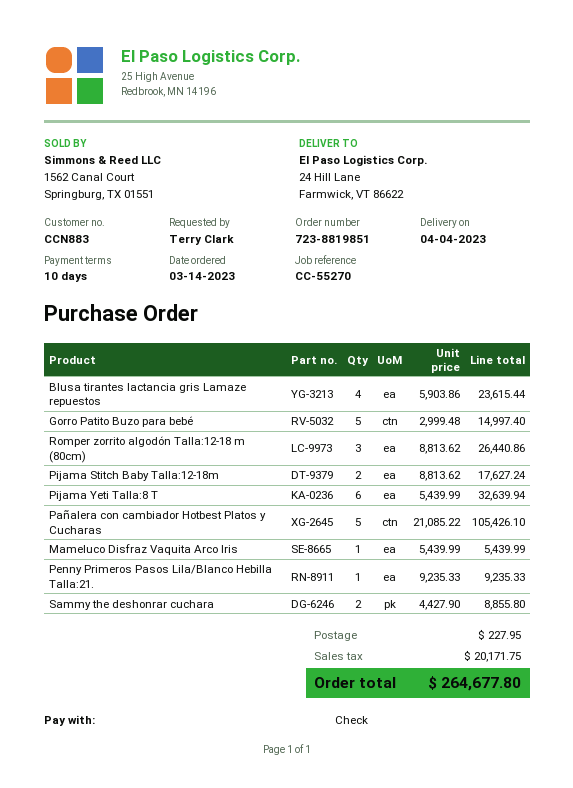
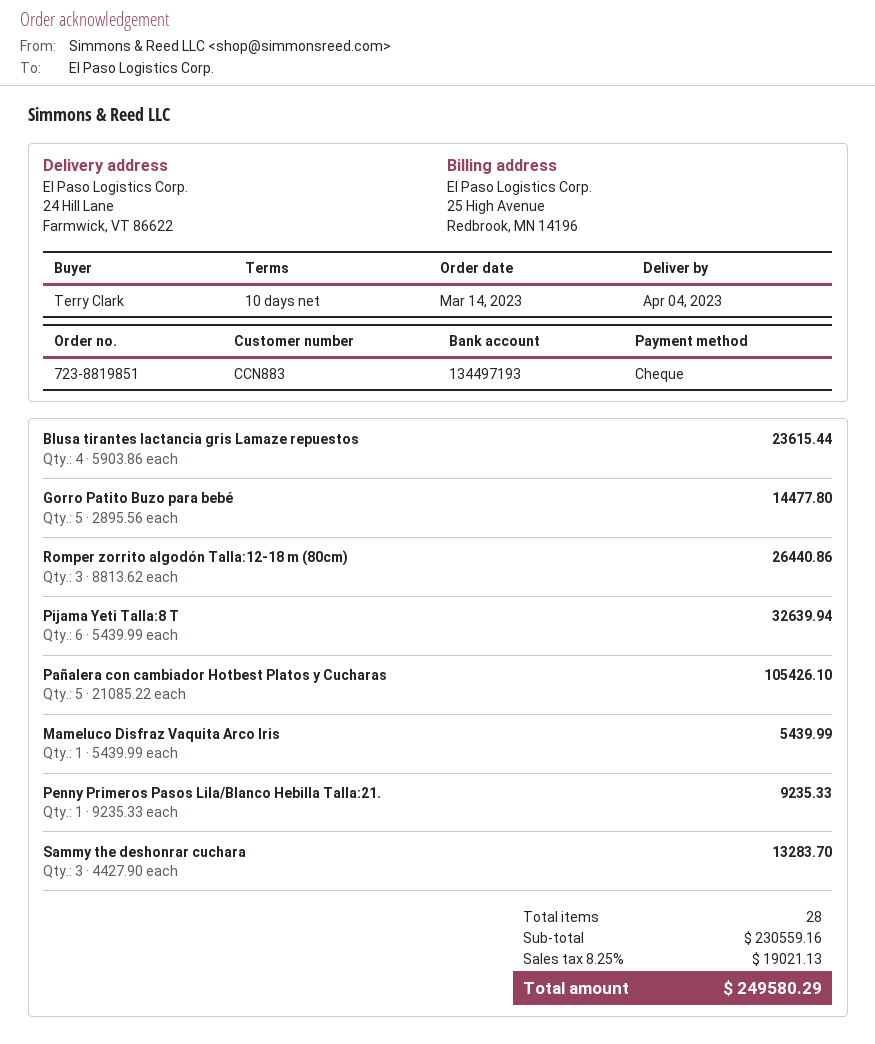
Gorro Patito Buzo para bebé: 5 x 2999.48 = 14997.40 -> 5 x 2895.56 = 14477.80
Pijama Stitch Baby Talla:12-18m: 2 x 8813.62 = 17627.24 -> none
Sammy the deshonrar cuchara: 2 x 4427.90 = 8855.80 -> 3 x 4427.90 = 13283.70
shipping: 227.95 -> none
tax: 20171.75 -> 19021.13
total: 264677.80 -> 249580.29

